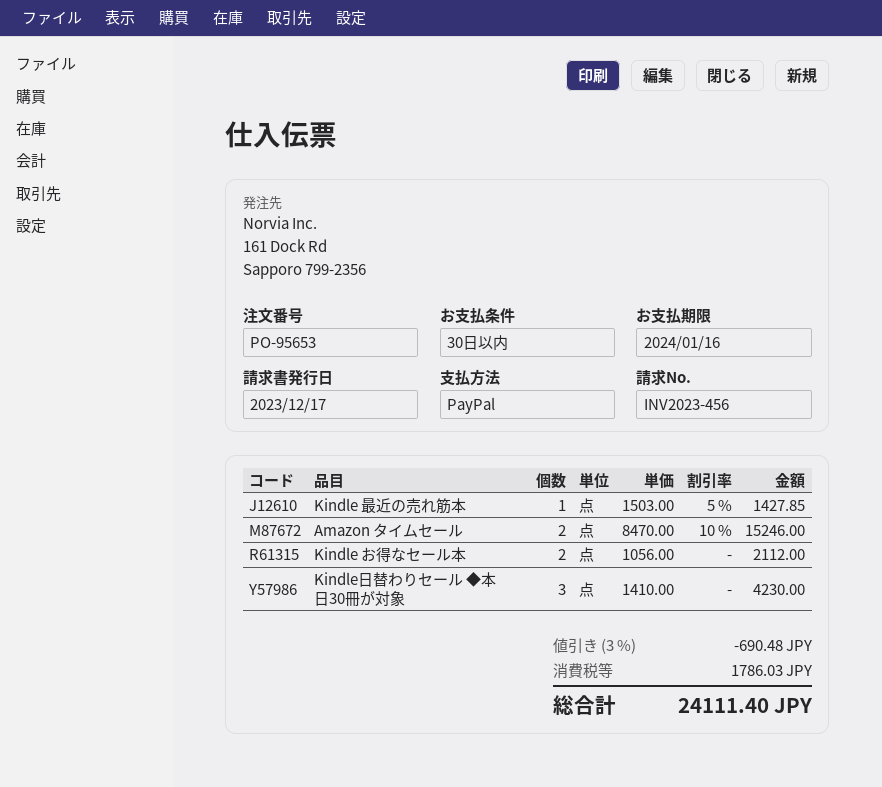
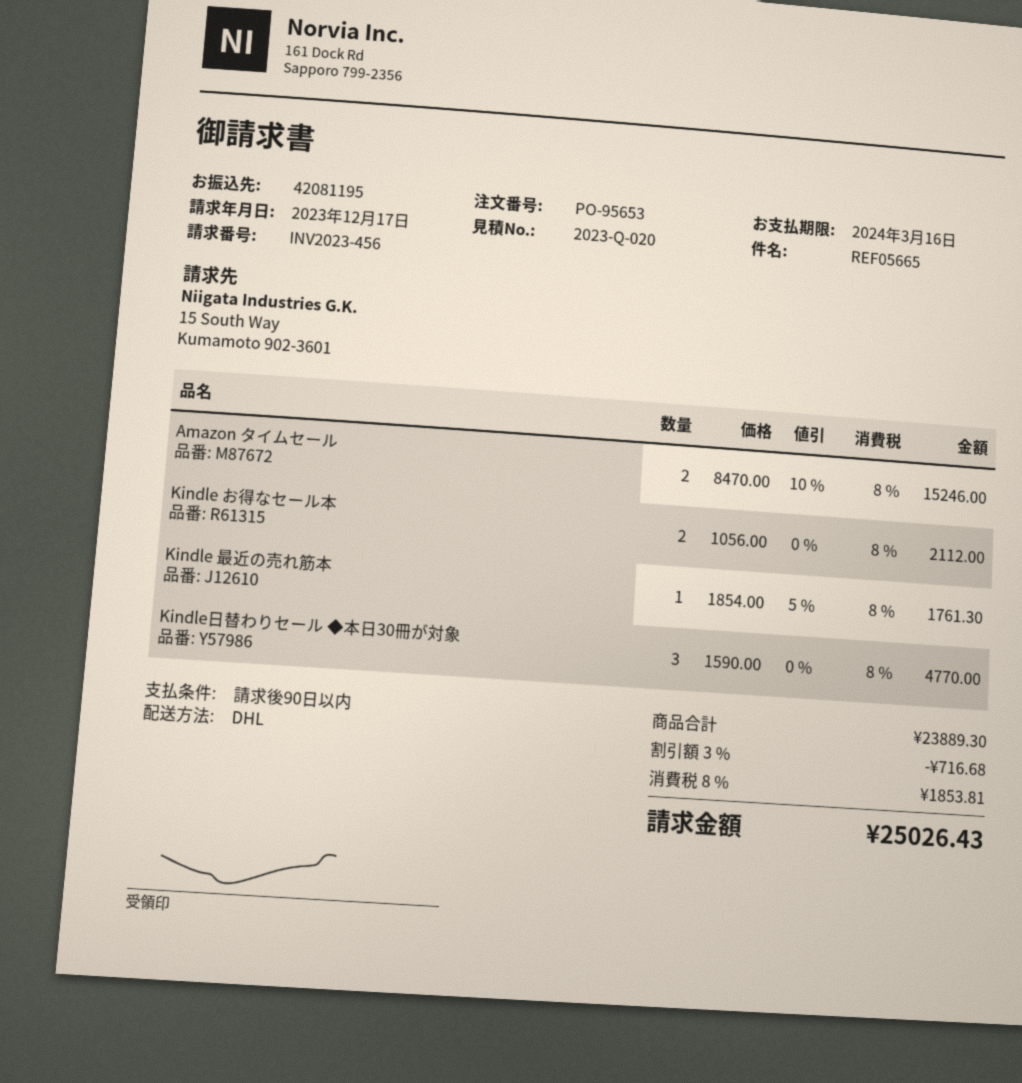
payment terms: 30 days -> 90 days
due date: 2024-01-16 -> 2024-03-16
Kindle 最近の売れ筋本: 1 x 1503.00 - 5% = 1427.85 -> 1 x 1854.00 - 5% = 1761.30
Kindle日替わりセール ◆本日30冊が対象: 3 x 1410.00 = 4230.00 -> 3 x 1590.00 = 4770.00
discount: 3% = 690.48 -> 3% = 716.68
tax: 1786.03 -> 1853.81
total: 24111.40 -> 25026.43

